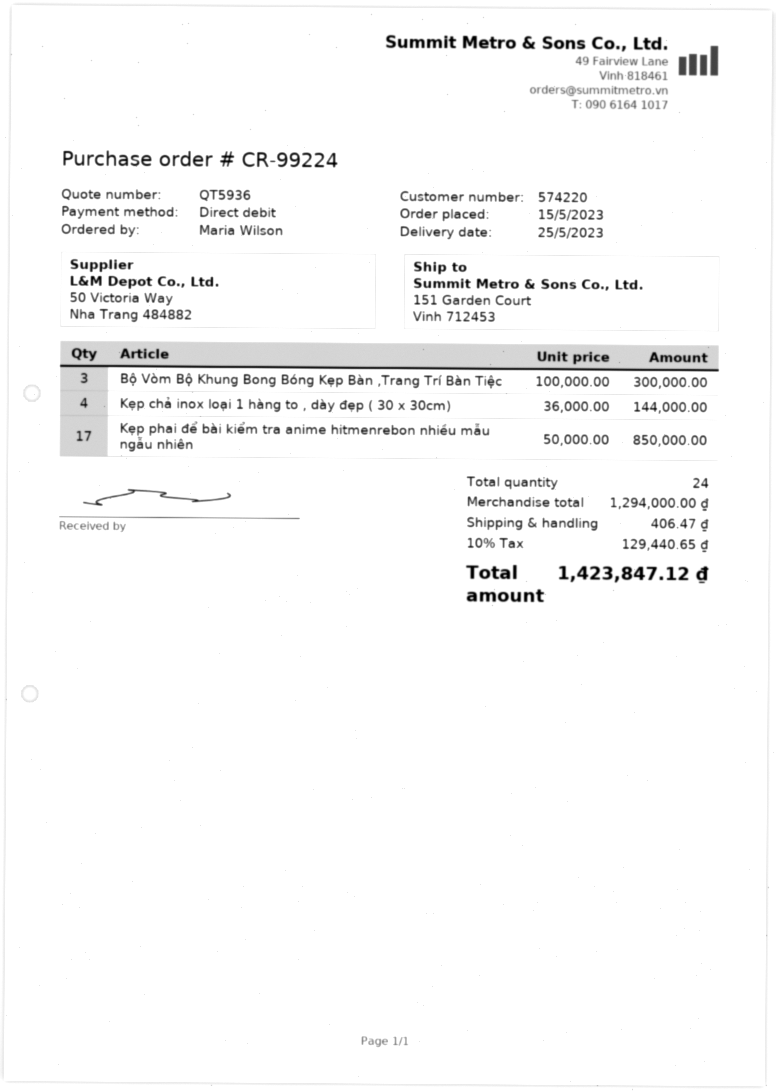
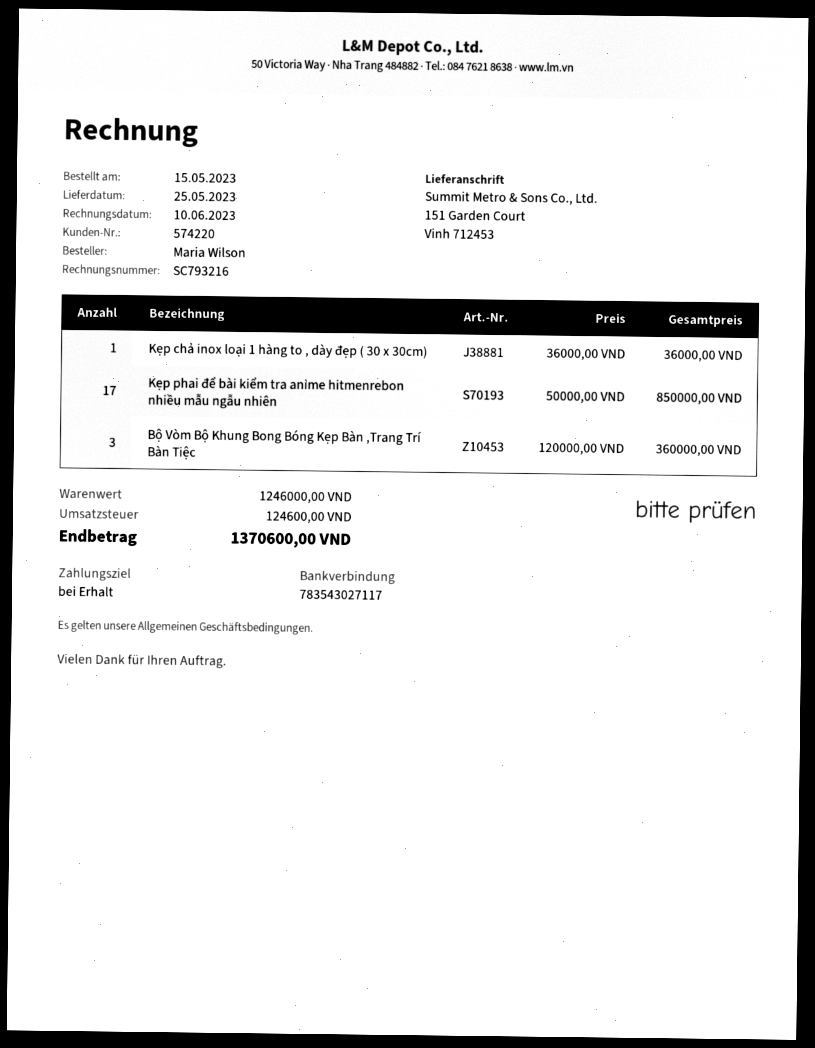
Bộ Vòm Bộ Khung Bong Bóng Kẹp Bàn ,Trang Trí Bàn Tiệc: 3 x 100000.00 = 300000.00 -> 3 x 120000.00 = 360000.00
Kẹp chả inox loại 1 hàng to , dày đẹp ( 30 x 30cm): 4 x 36000.00 = 144000.00 -> 1 x 36000.00 = 36000.00
subtotal: 1294000.00 -> 1246000.00
shipping: 406.47 -> none
tax: 129440.65 -> 124600.00
total: 1423847.12 -> 1370600.00

